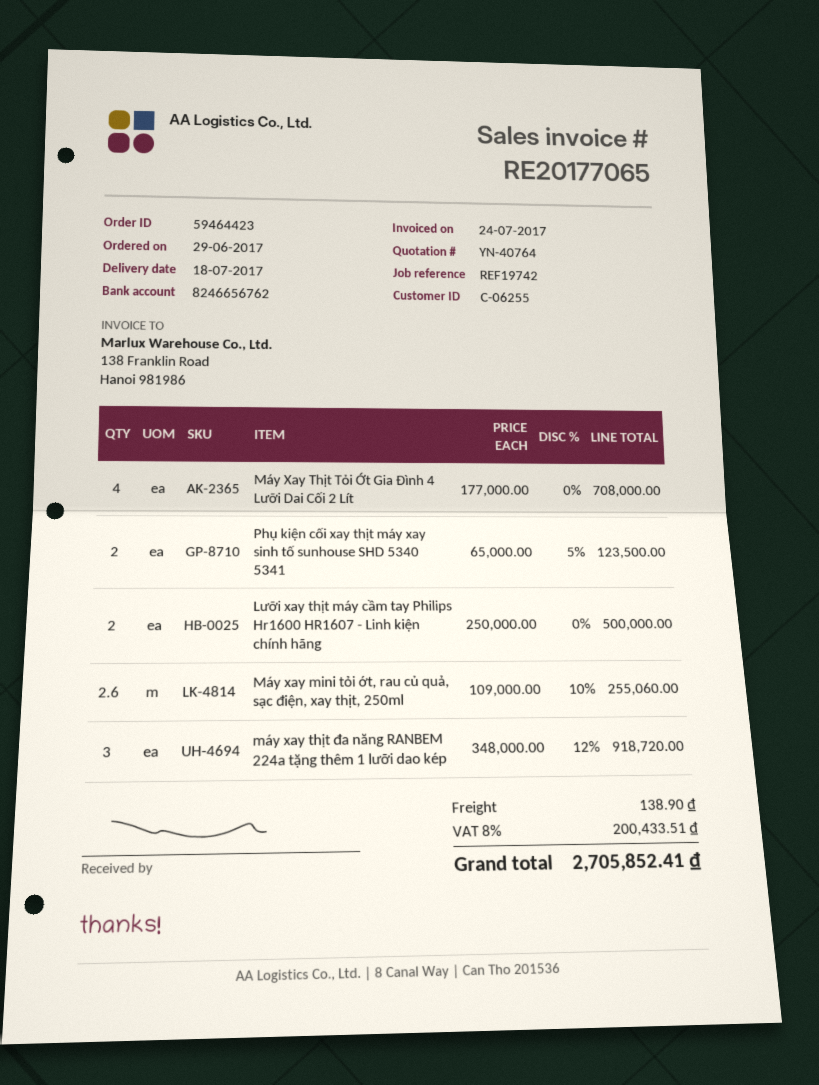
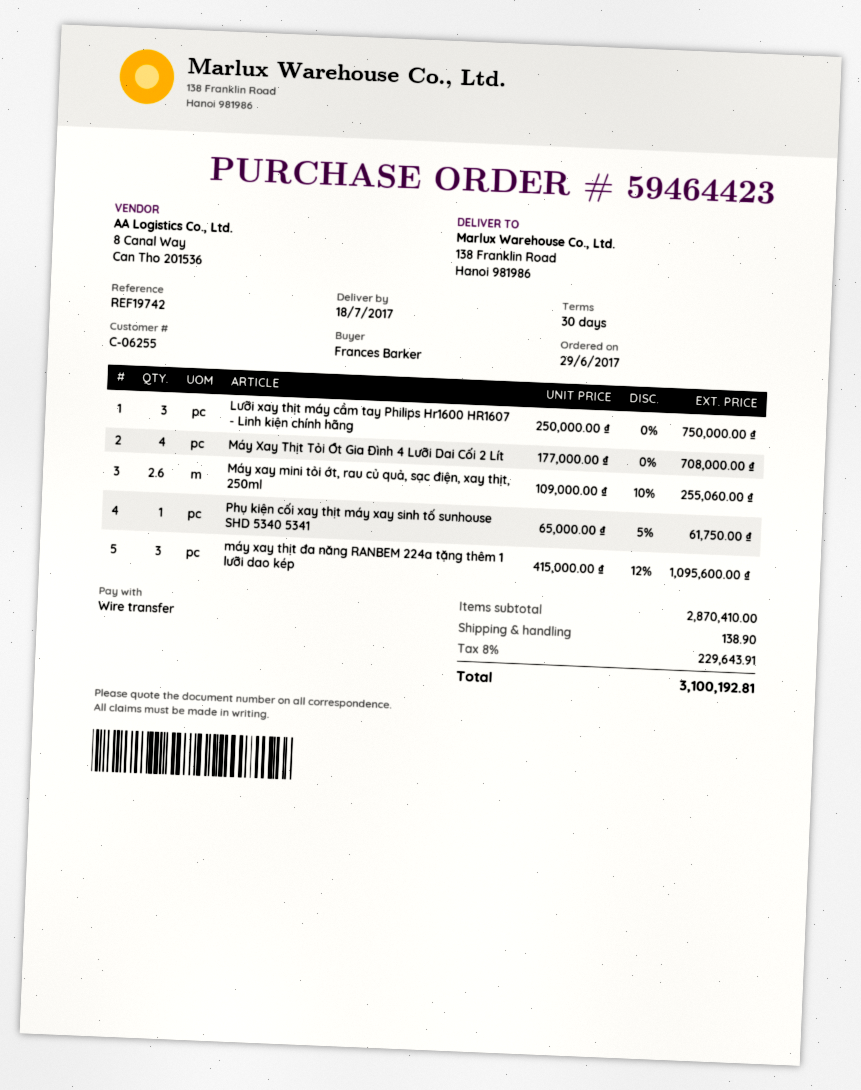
Phụ kiện cối xay thịt máy xay sinh tố sunhouse SHD 5340 5341: 2 x 65000.00 - 5% = 123500.00 -> 1 x 65000.00 - 5% = 61750.00
Lưỡi xay thịt máy cầm tay Philips Hr1600 HR1607 - Linh kiện chính hãng: 2 x 250000.00 = 500000.00 -> 3 x 250000.00 = 750000.00
máy xay thịt đa năng RANBEM 224a tặng thêm 1 lưỡi dao kép: 3 x 348000.00 - 12% = 918720.00 -> 3 x 415000.00 - 12% = 1095600.00
tax: 8% = 200433.51 -> 8% = 229643.91
total: 2705852.41 -> 3100192.81

